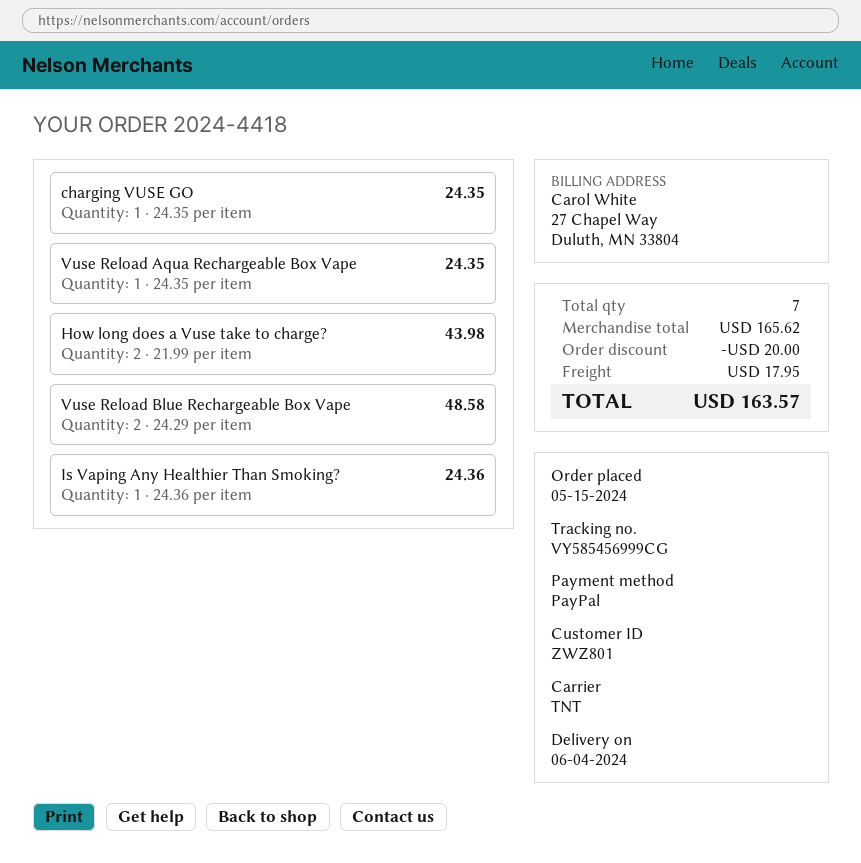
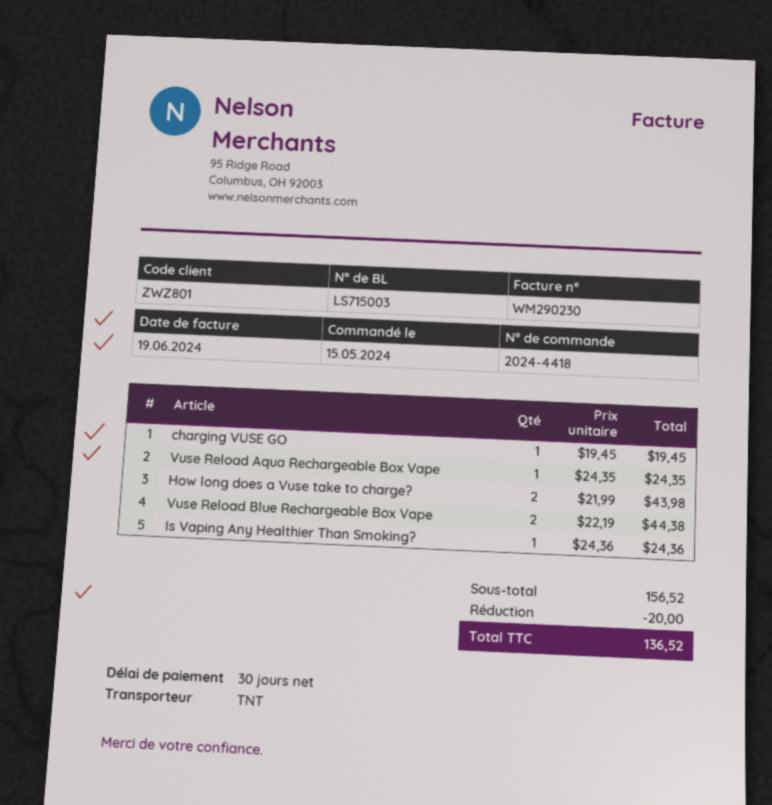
charging VUSE GO: 1 x 24.35 = 24.35 -> 1 x 19.45 = 19.45
Vuse Reload Blue Rechargeable Box Vape: 2 x 24.29 = 48.58 -> 2 x 22.19 = 44.38
subtotal: 165.62 -> 156.52
shipping: 17.95 -> none
total: 163.57 -> 136.52

